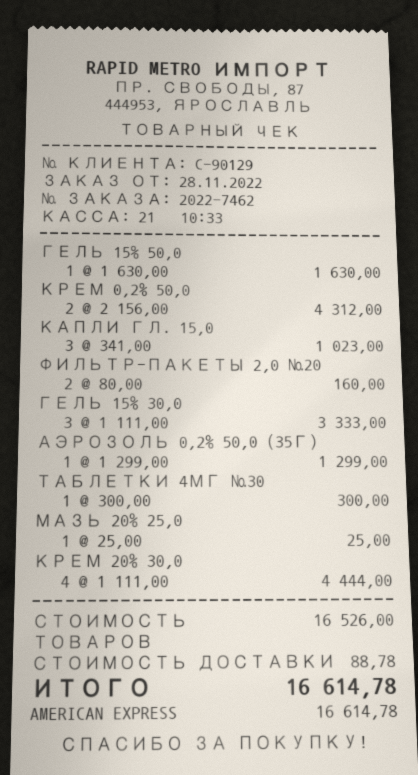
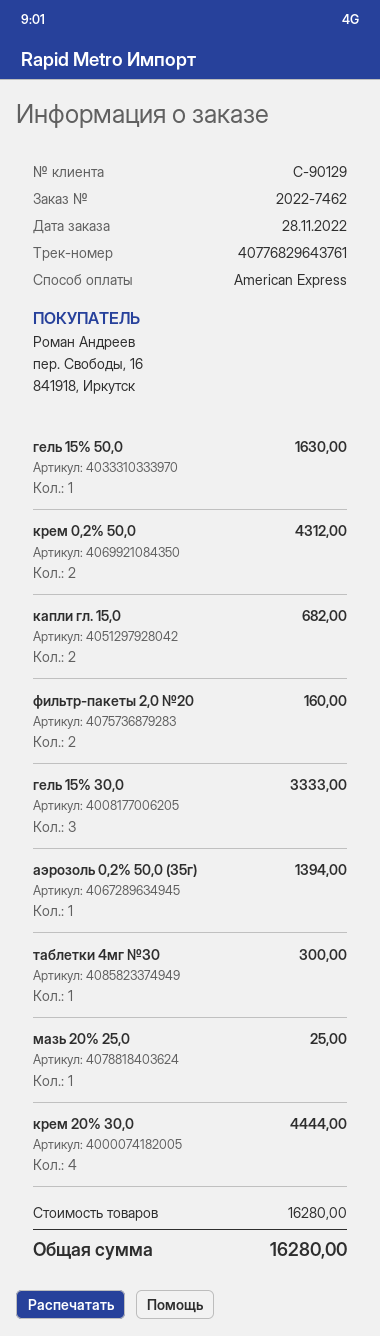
КАПЛИ ГЛ. 15,0: 3 for 1023.00 -> 2 for 682.00
АЭРОЗОЛЬ 0,2% 50,0 (35Г): 1 for 1299.00 -> 1 for 1394.00
subtotal: 16526.00 -> 16280.00
shipping: 88.78 -> none
total: 16614.78 -> 16280.00

